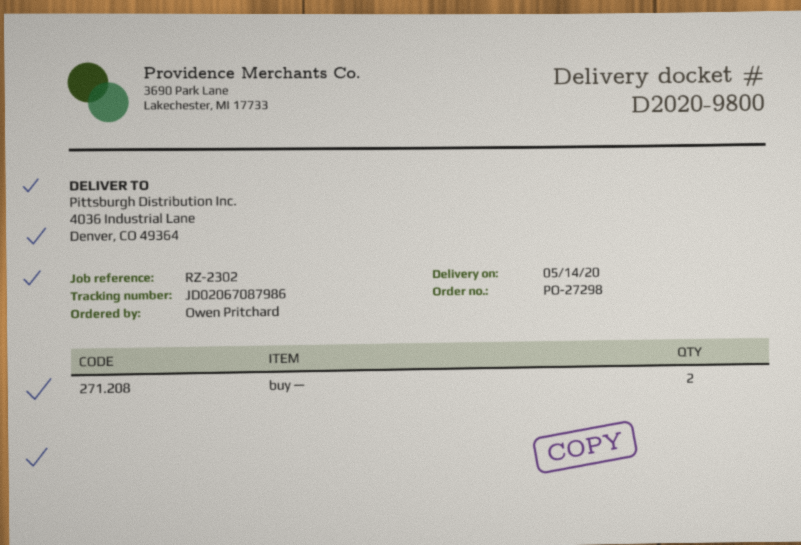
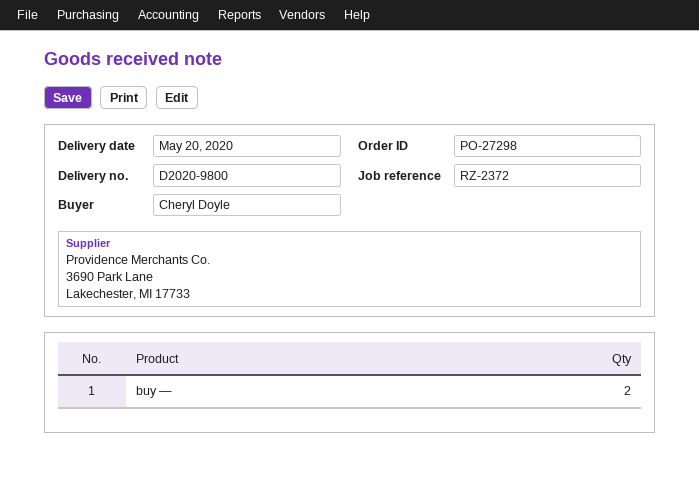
delivery date: 2020-05-14 -> 2020-05-20
reference: RZ-2302 -> RZ-2372
ordered by: Owen Pritchard -> Cheryl Doyle

